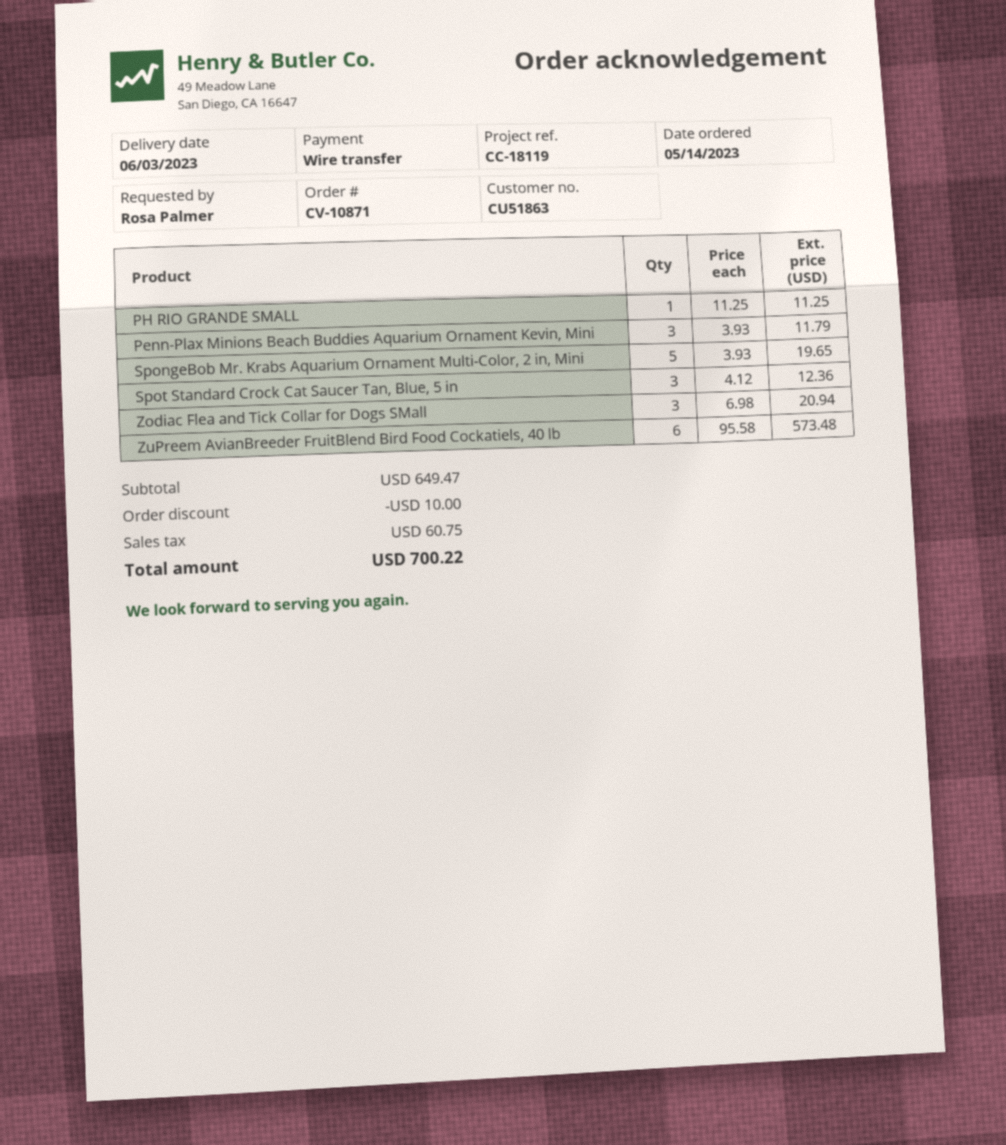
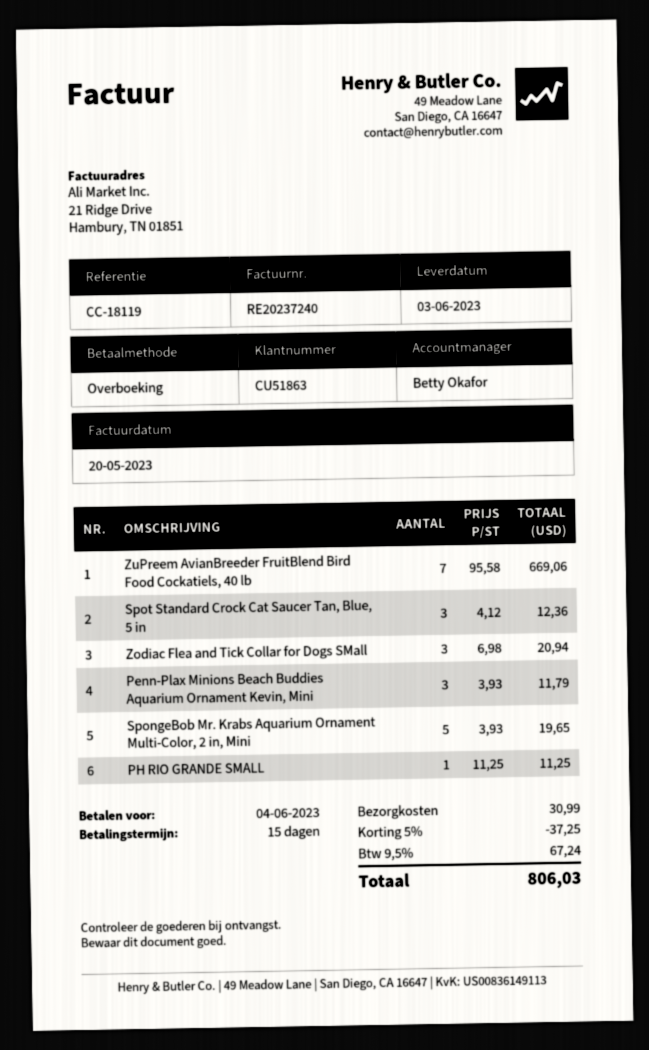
ZuPreem AvianBreeder FruitBlend Bird Food Cockatiels, 40 lb: 6 x 95.58 = 573.48 -> 7 x 95.58 = 669.06
discount: 10.00 -> 37.25
shipping: none -> 30.99
tax: 60.75 -> 67.24
total: 700.22 -> 806.03

